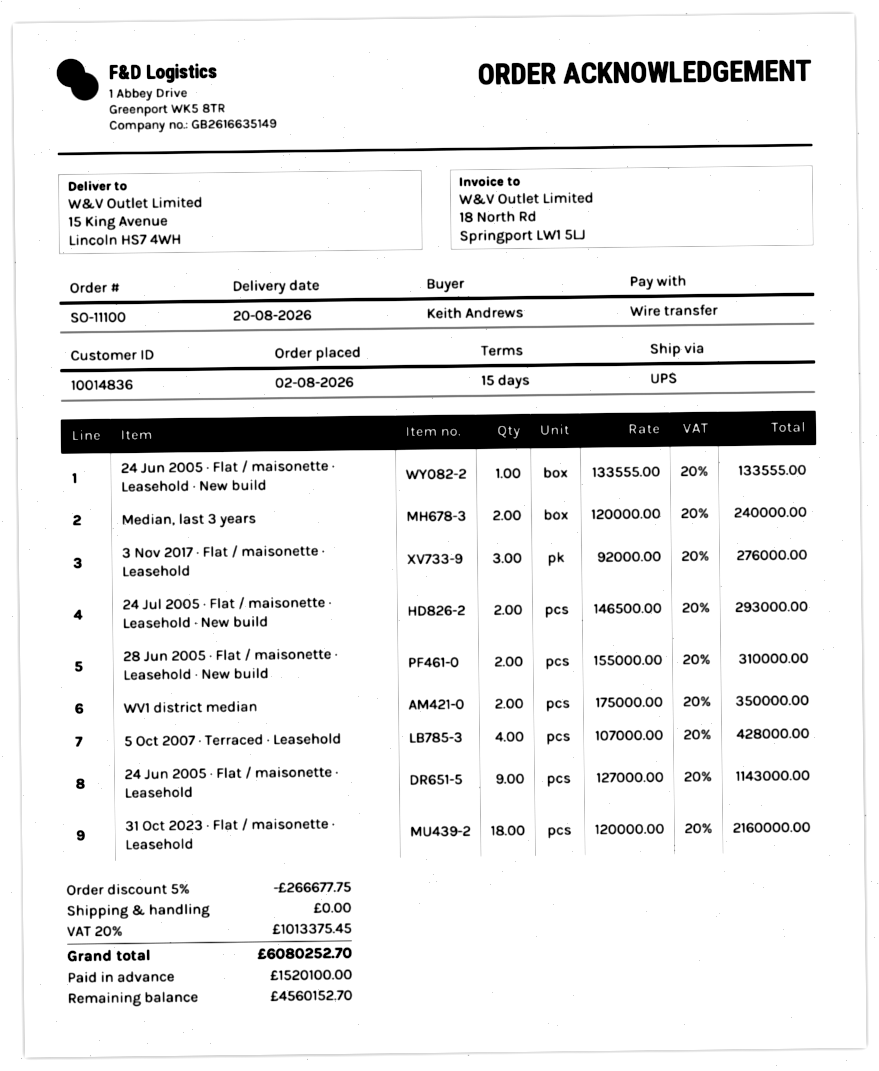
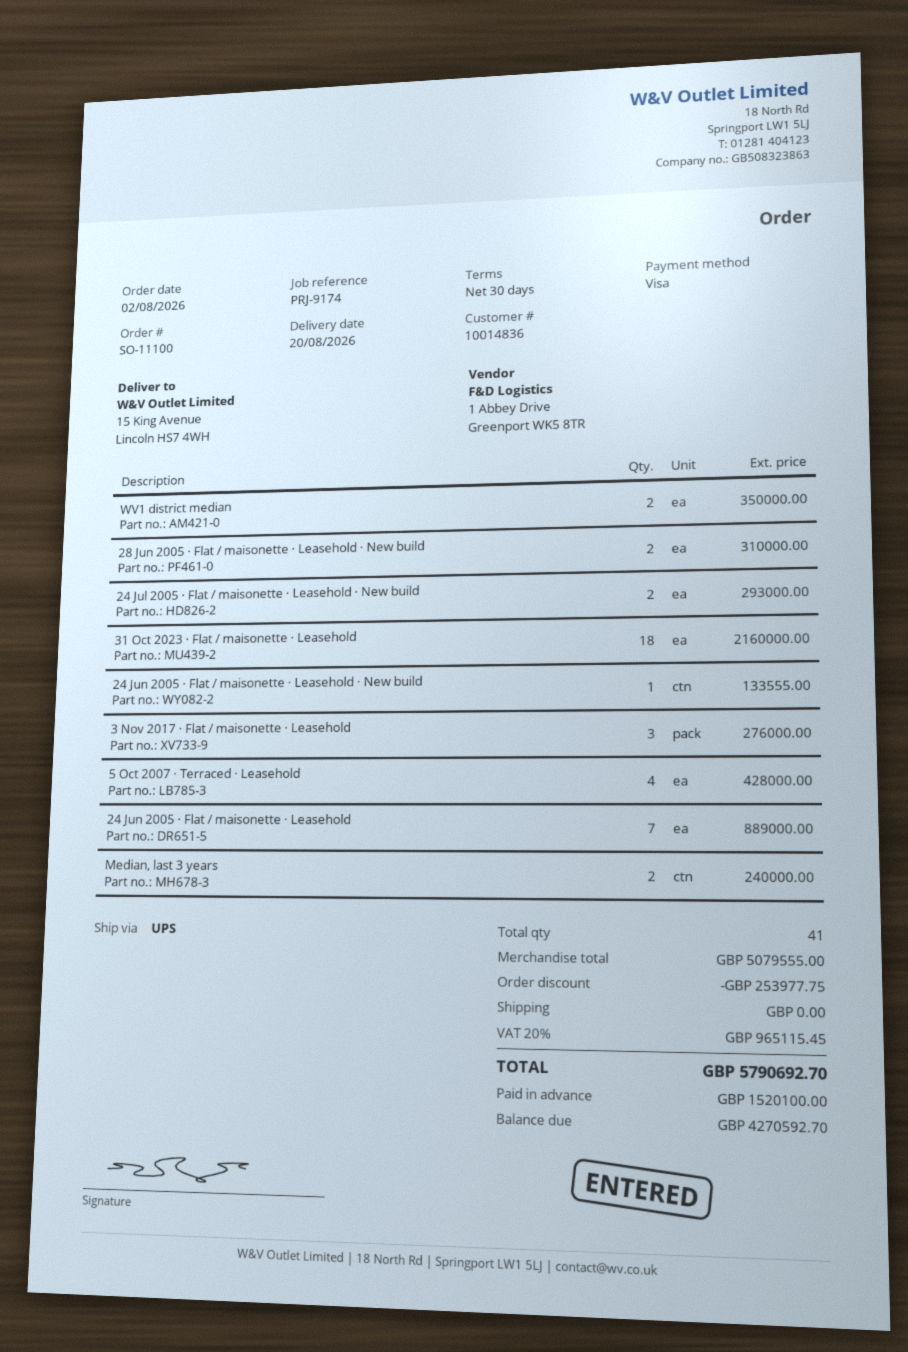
payment terms: 15 days -> 30 days
payment method: bank transfer -> Visa
24 Jun 2005 · Flat / maisonette · Leasehold: 9 for 1143000.00 -> 7 for 889000.00
discount: 266677.75 -> 253977.75
tax: 20% = 1013375.45 -> 20% = 965115.45
total: 6080252.70 -> 5790692.70
balance: 4560152.70 -> 4270592.70

